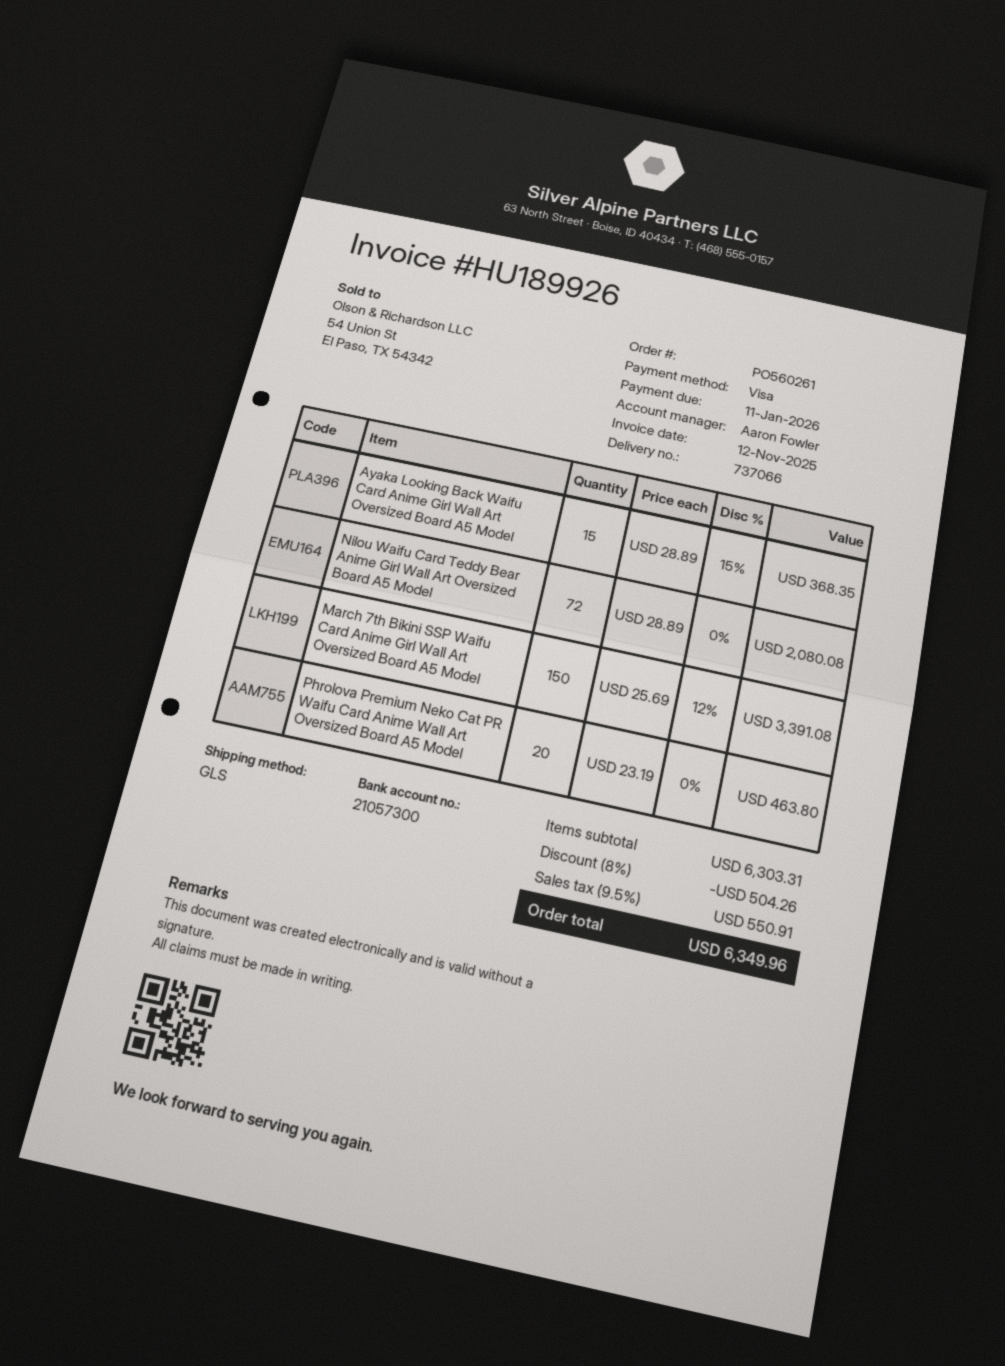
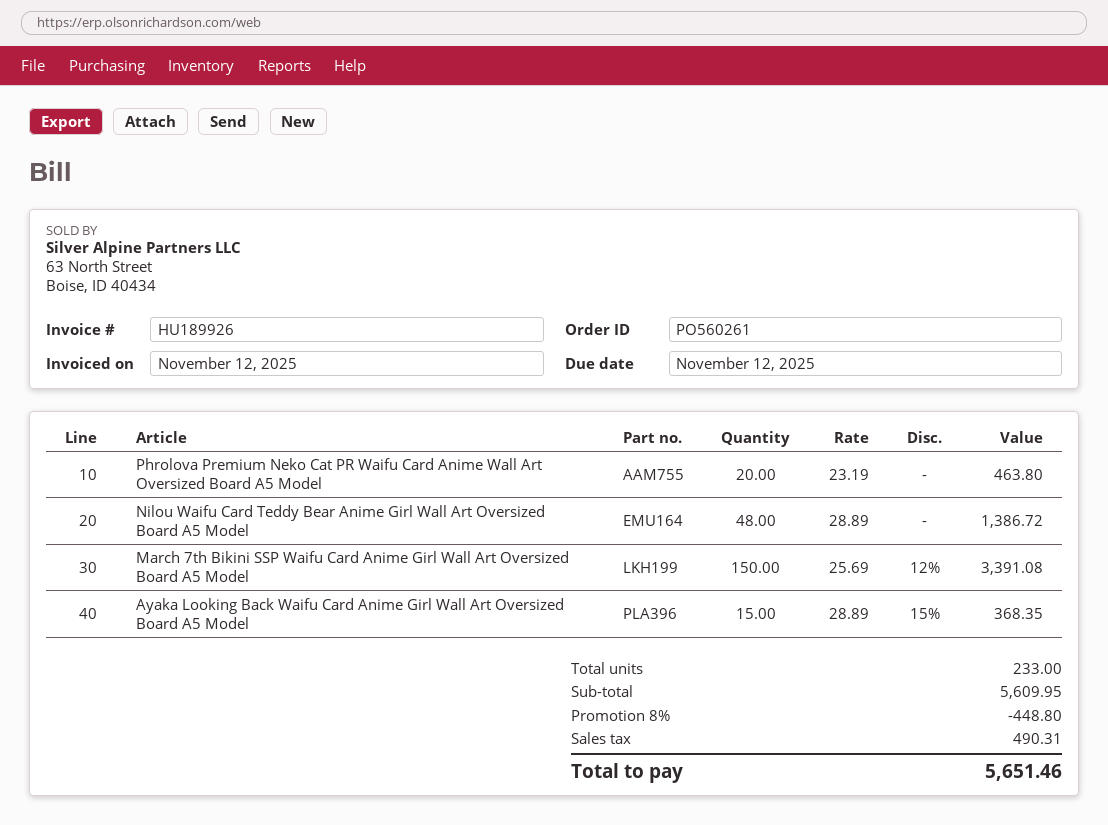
due date: 2026-01-11 -> 2025-11-12
Nilou Waifu Card Teddy Bear Anime Girl Wall Art Oversized Board A5 Model: 72 x 28.89 = 2080.08 -> 48 x 28.89 = 1386.72
subtotal: 6303.31 -> 5609.95
discount: 8% = 504.26 -> 8% = 448.80
tax: 550.91 -> 490.31
total: 6349.96 -> 5651.46

